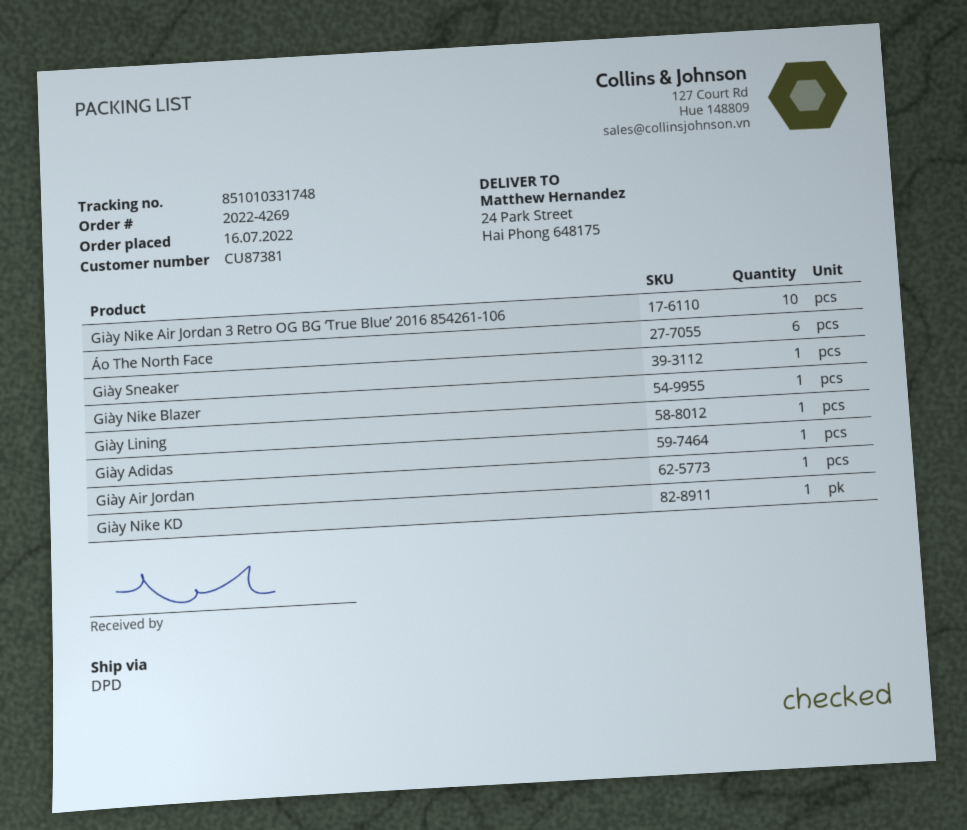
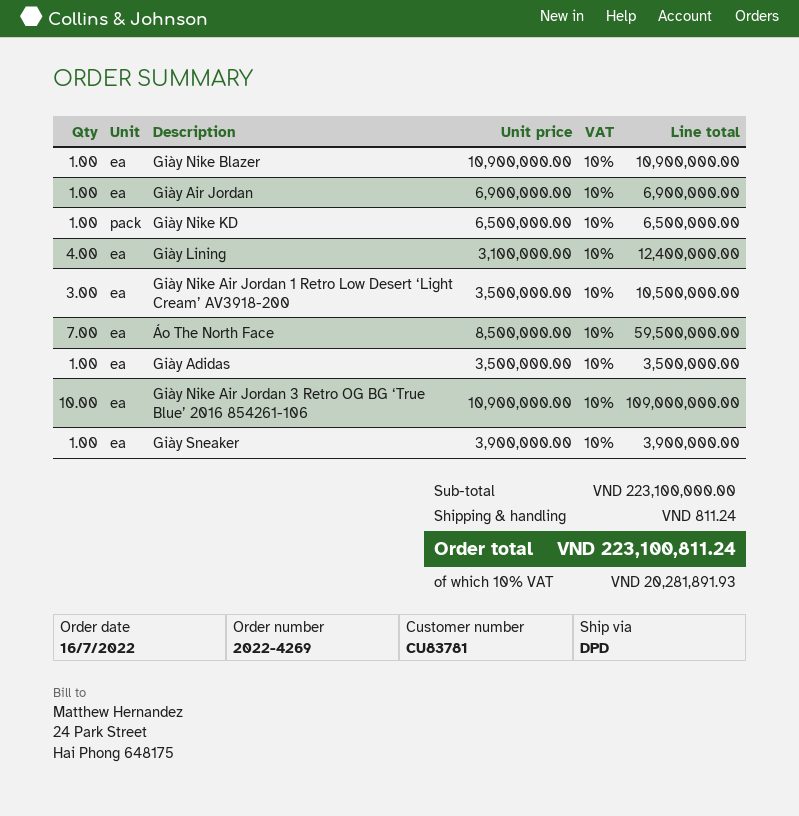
customer number: CU87381 -> CU83781
Áo The North Face: 6 -> 7
Giày Lining: 1 -> 4
Giày Nike Air Jordan 1 Retro Low Desert ‘Light Cream’ AV3918-200: none -> 3

